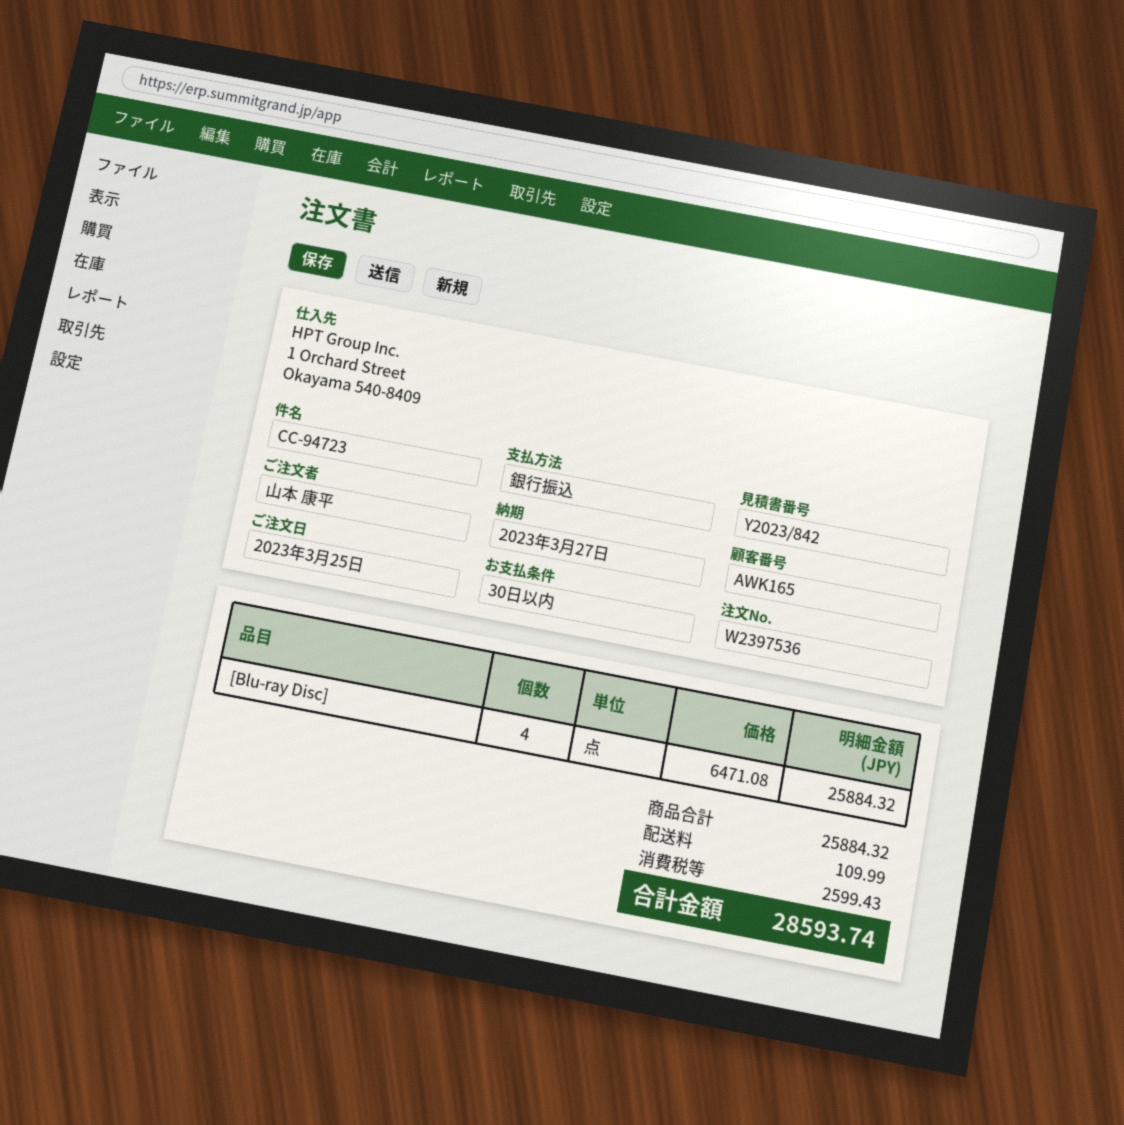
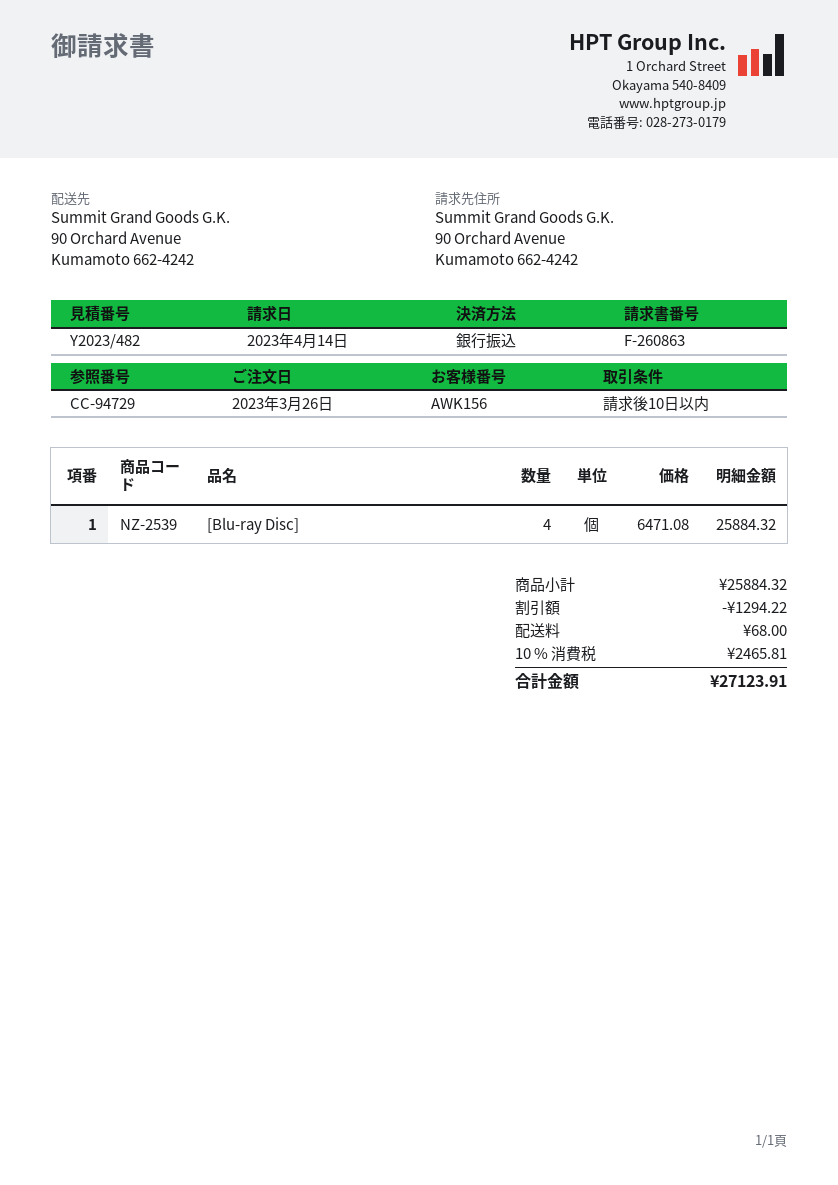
quote number: Y2023/842 -> Y2023/482
order date: 2023-03-25 -> 2023-03-26
payment terms: 30 days -> 10 days
customer number: AWK165 -> AWK156
reference: CC-94723 -> CC-94729
discount: none -> 1294.22
shipping: 109.99 -> 68.00
tax: 2599.43 -> 2465.81
total: 28593.74 -> 27123.91

